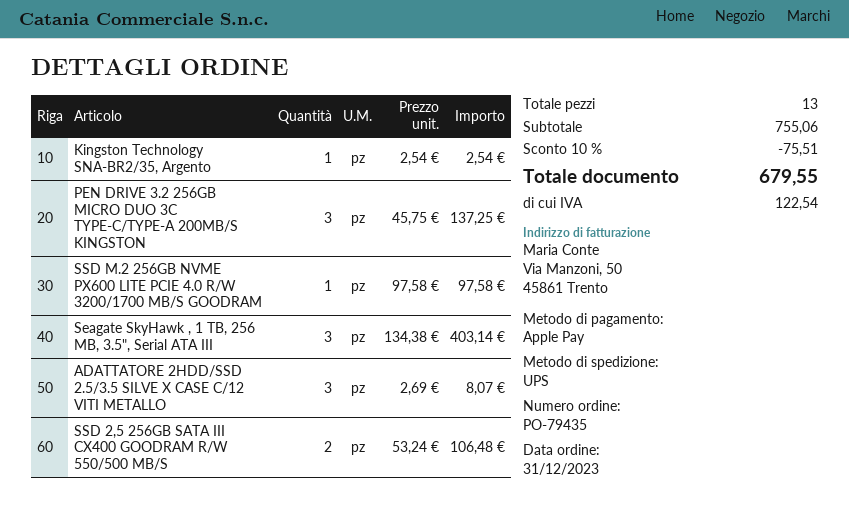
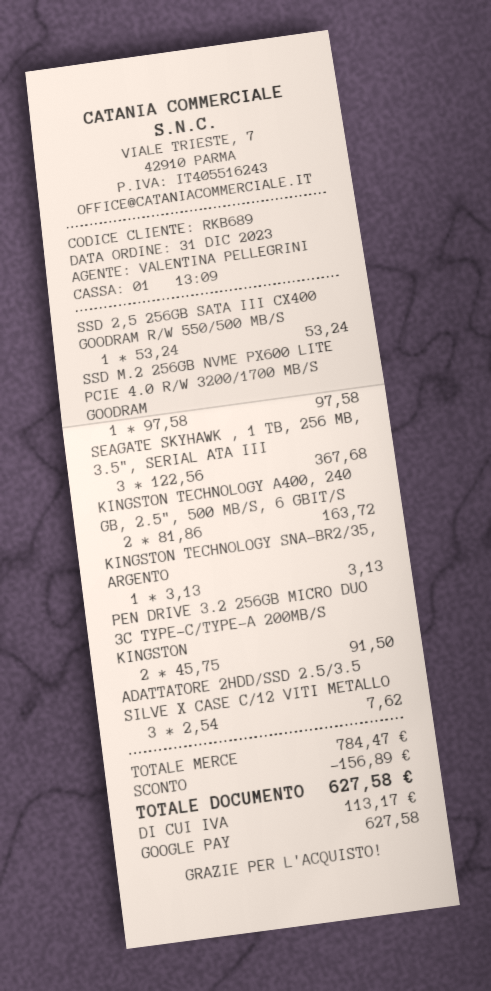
payment method: Apple Pay -> Google Pay
Kingston Technology SNA-BR2/35, Argento: 1 x 2.54 = 2.54 -> 1 x 3.13 = 3.13
PEN DRIVE 3.2 256GB MICRO DUO 3C TYPE-C/TYPE-A 200MB/S KINGSTON: 3 x 45.75 = 137.25 -> 2 x 45.75 = 91.50
Seagate SkyHawk , 1 TB, 256 MB, 3.5", Serial ATA III: 3 x 134.38 = 403.14 -> 3 x 122.56 = 367.68
ADATTATORE 2HDD/SSD 2.5/3.5 SILVE X CASE C/12 VITI METALLO: 3 x 2.69 = 8.07 -> 3 x 2.54 = 7.62
SSD 2,5 256GB SATA III CX400 GOODRAM R/W 550/500 MB/S: 2 x 53.24 = 106.48 -> 1 x 53.24 = 53.24
KINGSTON TECHNOLOGY A400, 240 GB, 2.5", 500 MB/S, 6 GBIT/S: none -> 2 x 81.86 = 163.72
subtotal: 755.06 -> 784.47
discount: 75.51 -> 156.89
tax: 122.54 -> 113.17
total: 679.55 -> 627.58

